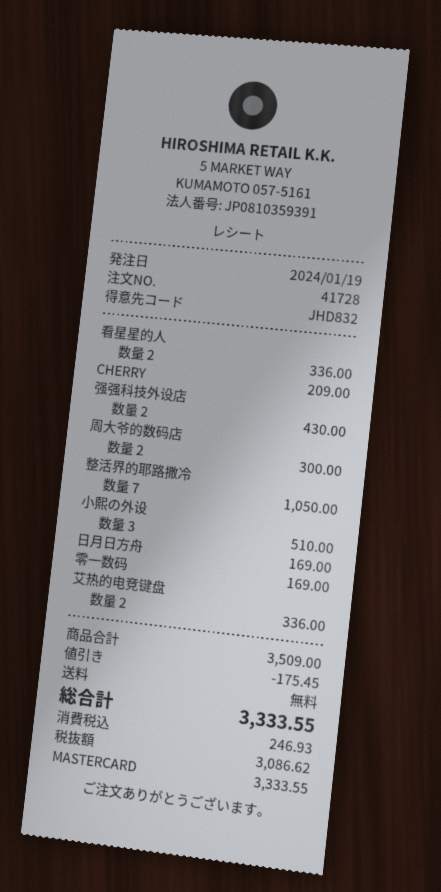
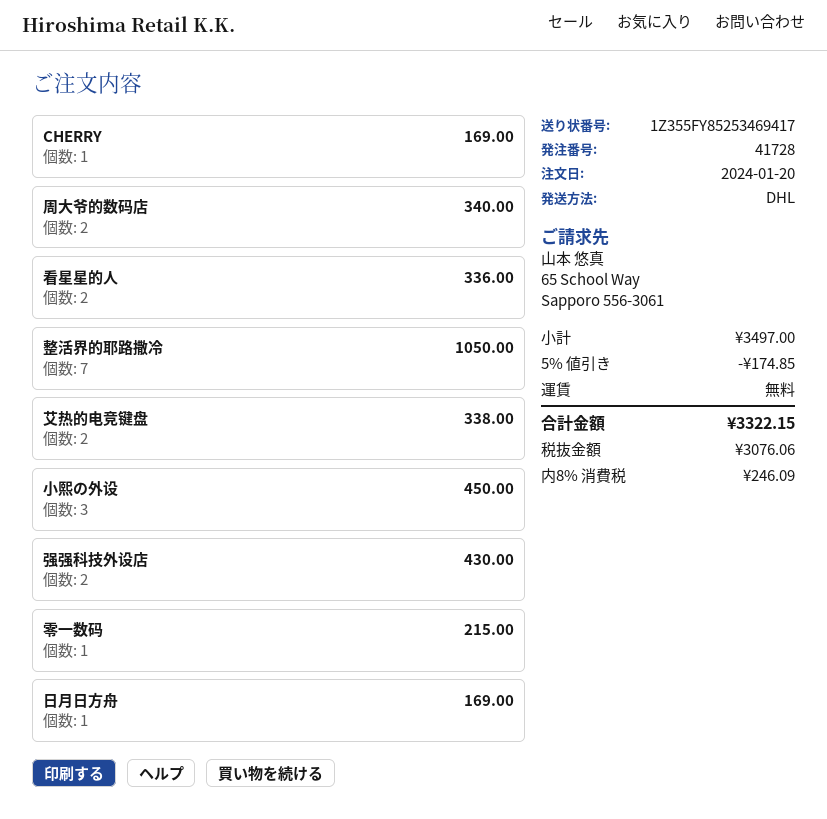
order date: 2024-01-19 -> 2024-01-20
CHERRY: 1 for 209.00 -> 1 for 169.00
周大爷的数码店: 2 for 300.00 -> 2 for 340.00
小熙の外设: 3 for 510.00 -> 3 for 450.00
零一数码: 1 for 169.00 -> 1 for 215.00
艾热的电竞键盘: 2 for 336.00 -> 2 for 338.00
subtotal: 3509.00 -> 3497.00
discount: 175.45 -> 174.85
net: 3086.62 -> 3076.06
tax: 246.93 -> 246.09
total: 3333.55 -> 3322.15

